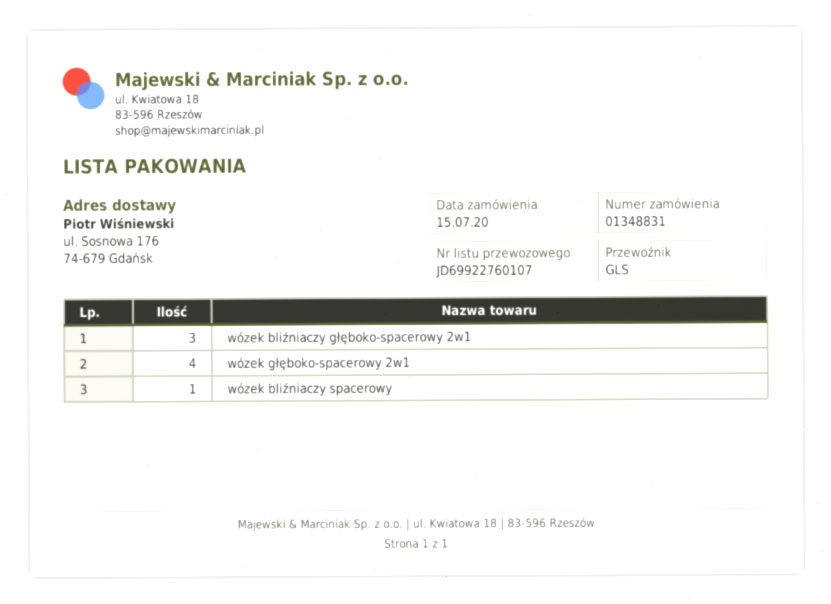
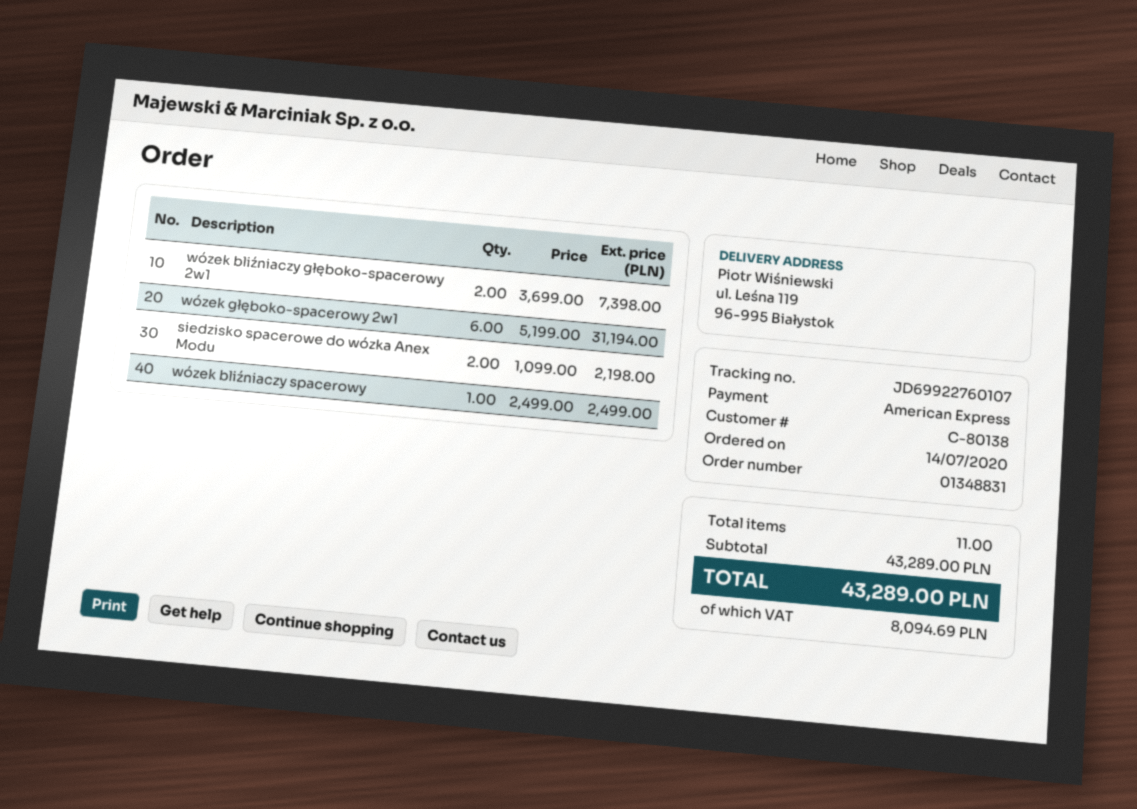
order date: 2020-07-15 -> 2020-07-14
ship to: ul. Sosnowa 176, 74-679 Gdańsk -> ul. Leśna 119, 96-995 Białystok
wózek bliźniaczy głęboko-spacerowy 2w1: 3 -> 2
wózek głęboko-spacerowy 2w1: 4 -> 6
siedzisko spacerowe do wózka Anex Modu: none -> 2

